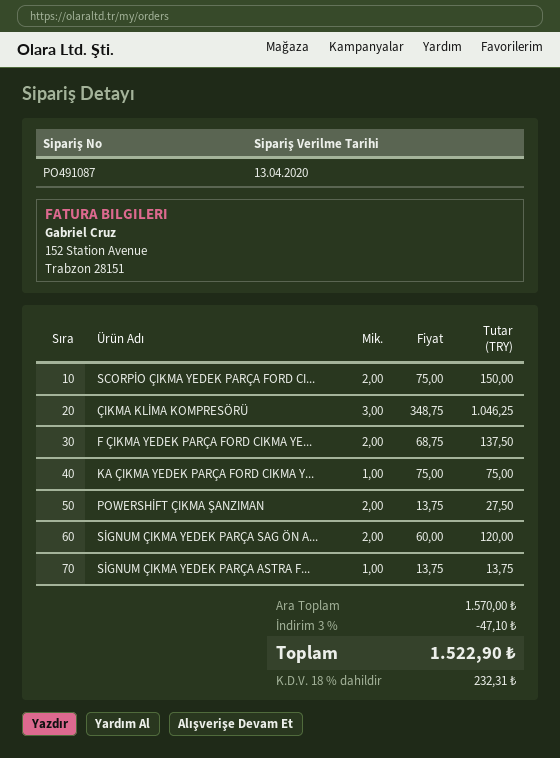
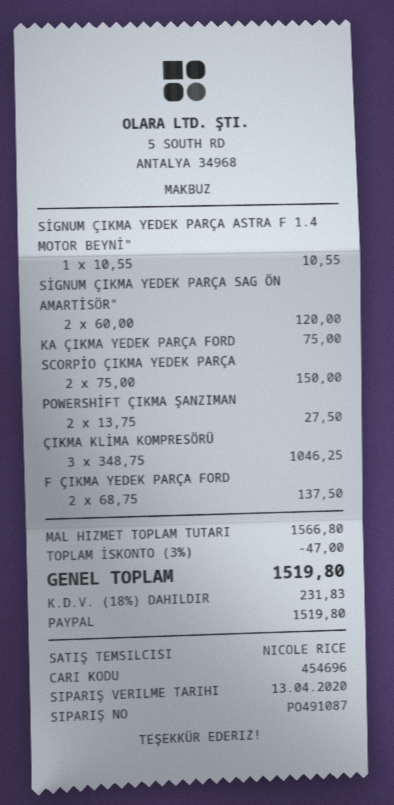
SİGNUM ÇIKMA YEDEK PARÇA ASTRA F...: 1 x 13.75 = 13.75 -> 1 x 10.55 = 10.55
subtotal: 1570.00 -> 1566.80
discount: 3% = 47.10 -> 3% = 47.00
tax: 18% = 232.31 -> 18% = 231.83
total: 1522.90 -> 1519.80

